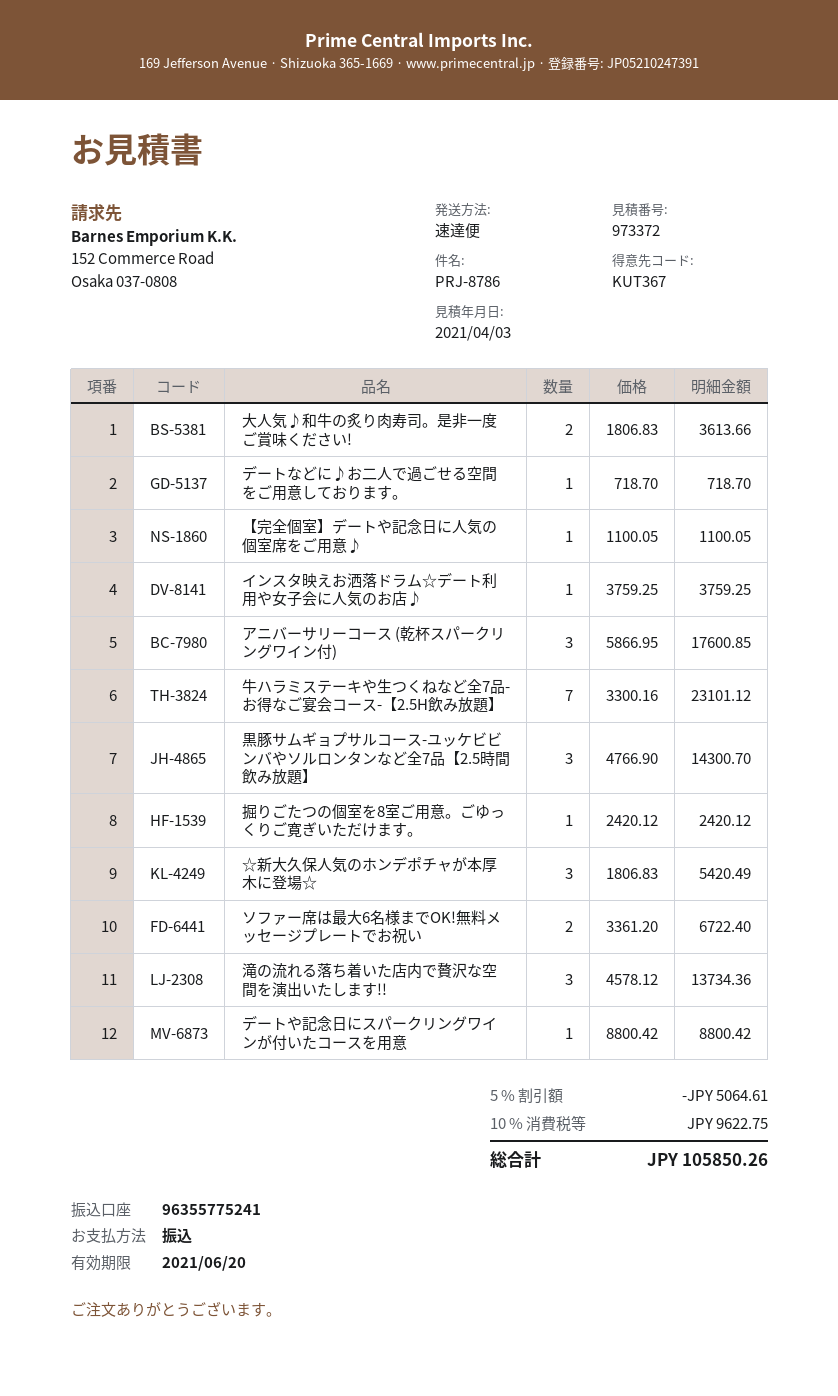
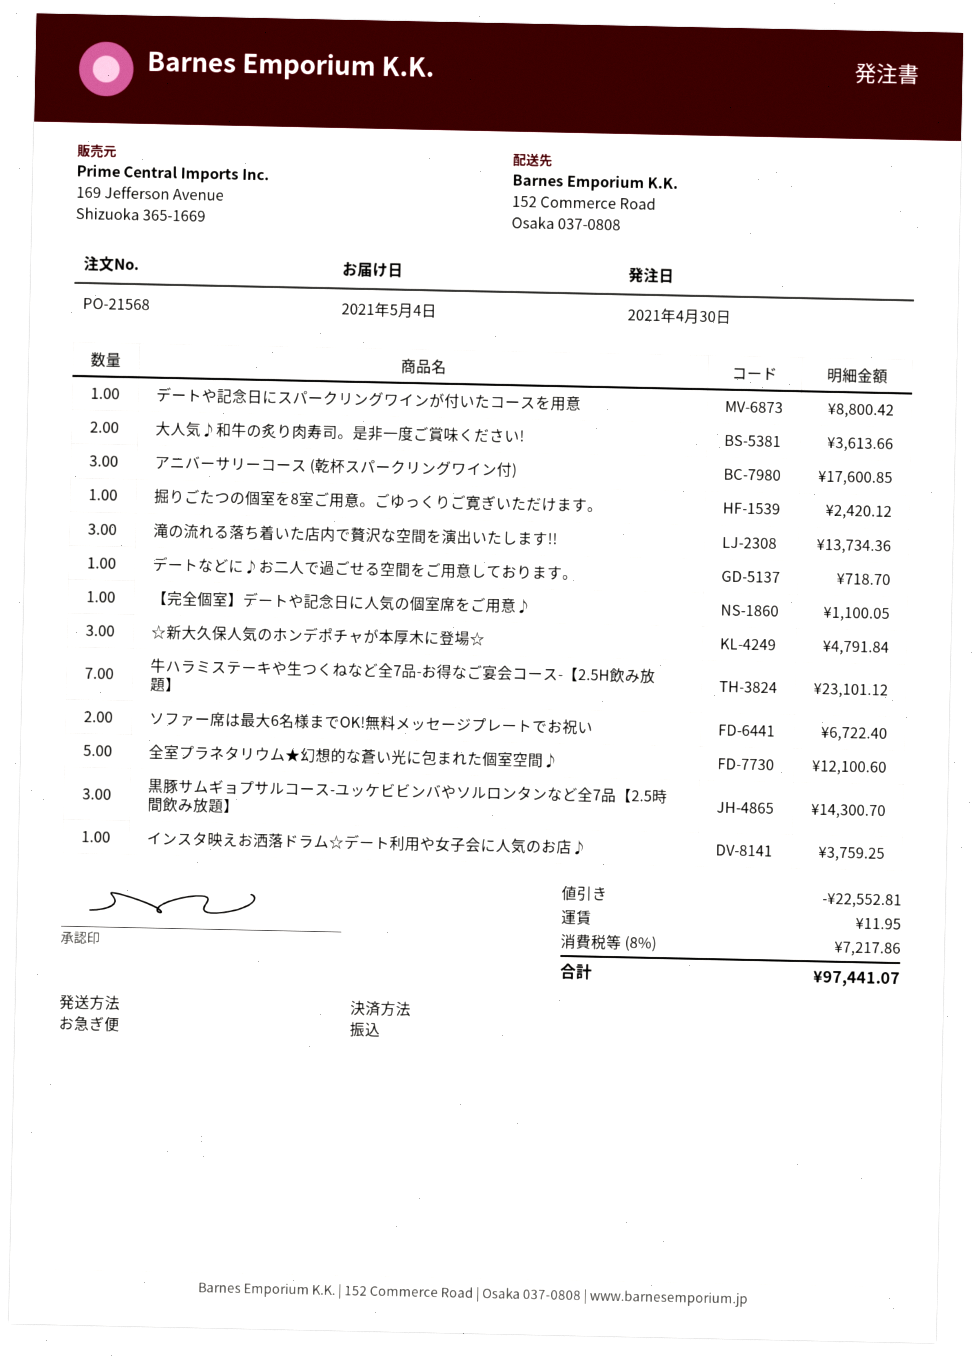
☆新大久保人気のホンデポチャが本厚木に登場☆: 3 for 5420.49 -> 3 for 4791.84
全室プラネタリウム★幻想的な蒼い光に包まれた個室空間♪: none -> 5 for 12100.60
discount: 5064.61 -> 22552.81
shipping: none -> 11.95
tax: 10% = 9622.75 -> 8% = 7217.86
total: 105850.26 -> 97441.07

